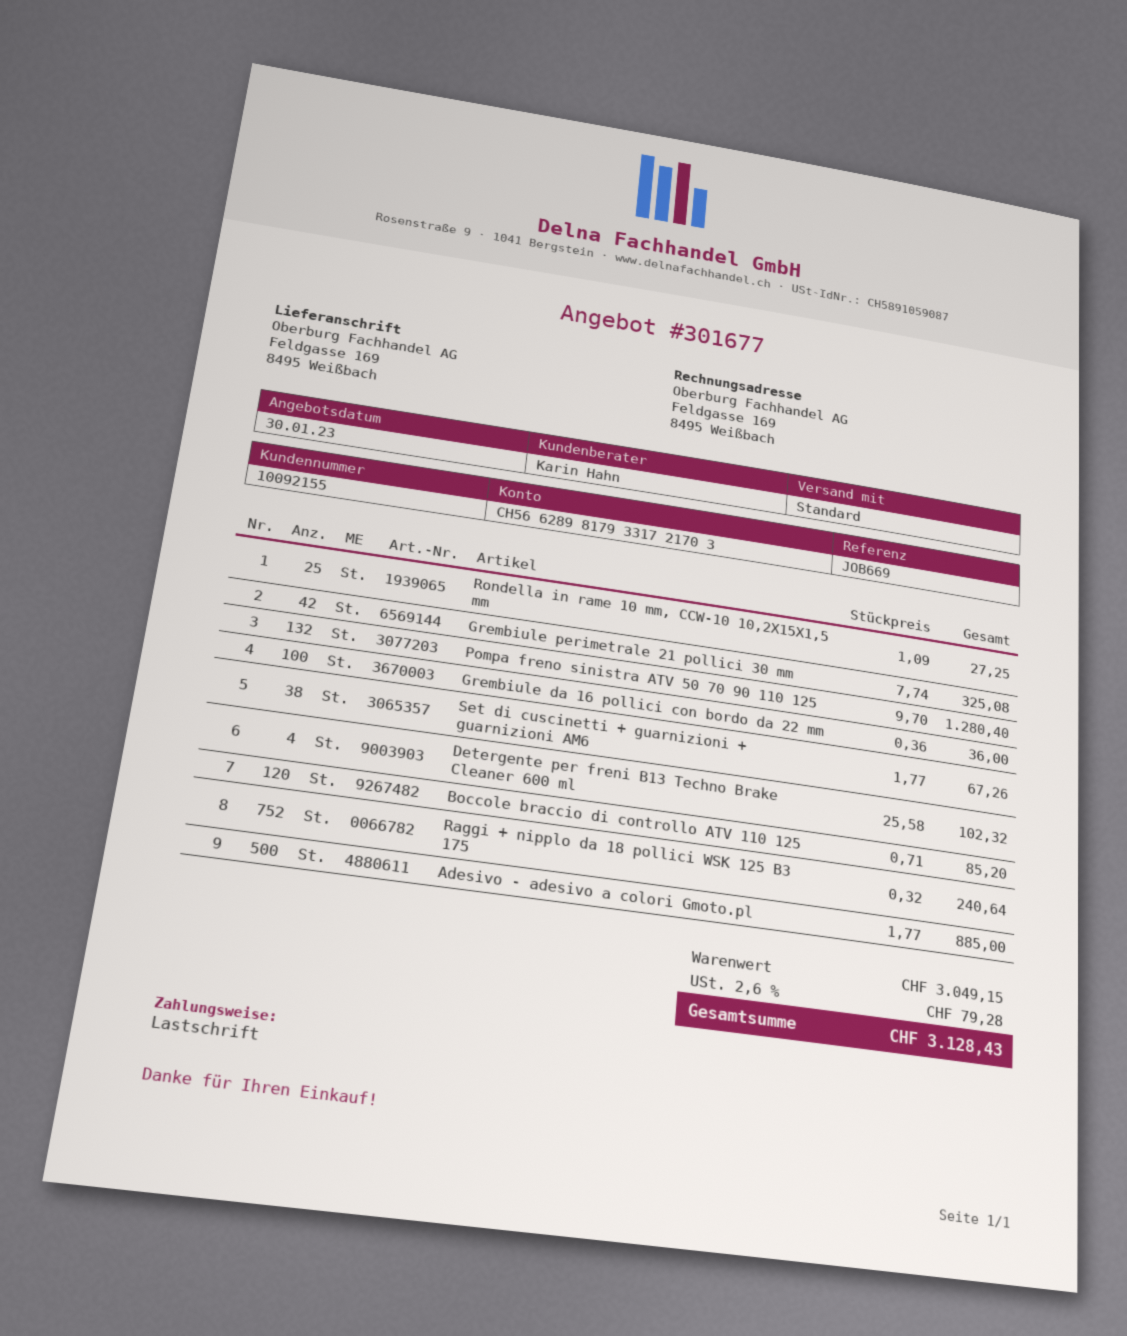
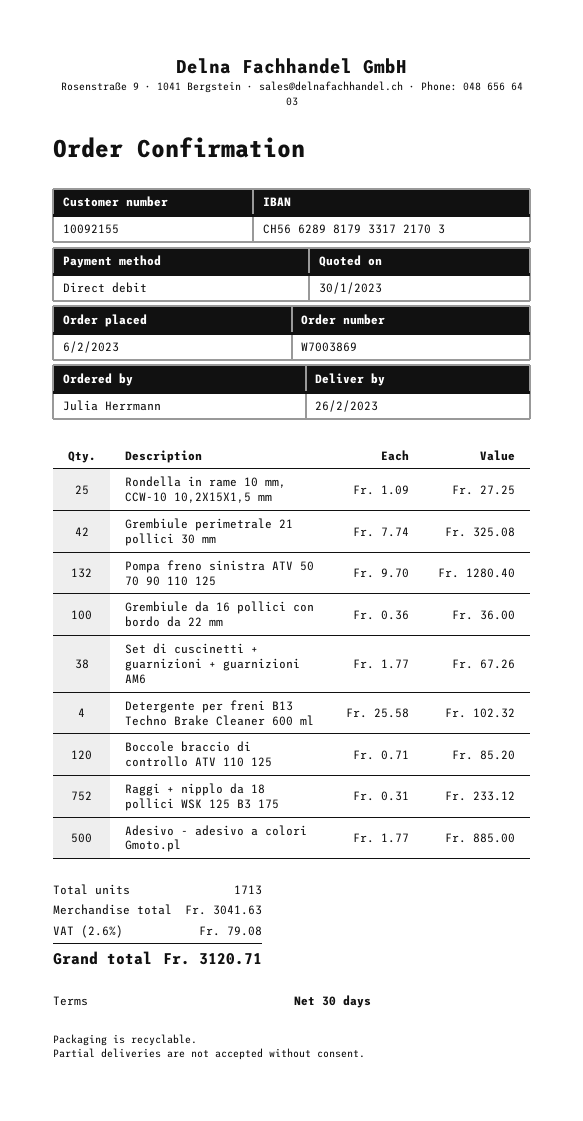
Raggi + nipplo da 18 pollici WSK 125 B3 175: 752 x 0.32 = 240.64 -> 752 x 0.31 = 233.12
subtotal: 3049.15 -> 3041.63
tax: 2.6% = 79.28 -> 2.6% = 79.08
total: 3128.43 -> 3120.71

